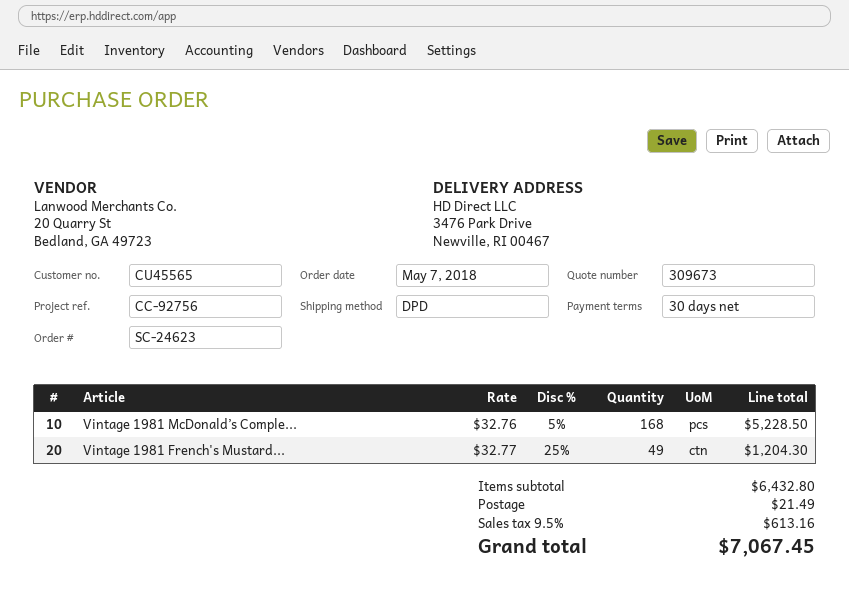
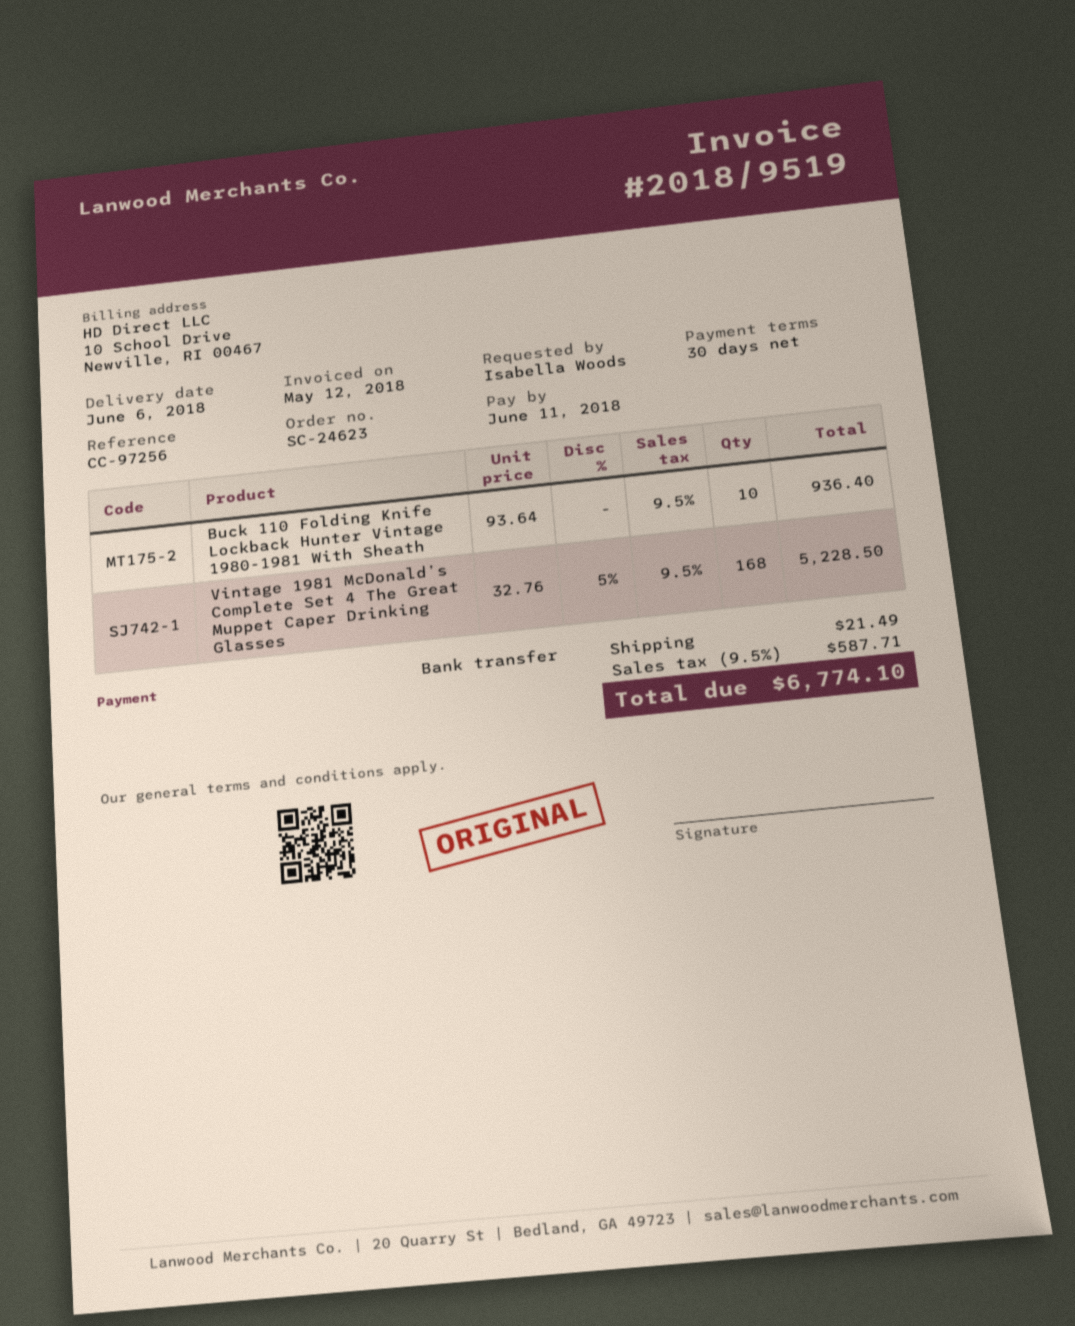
reference: CC-92756 -> CC-97256
Vintage 1981 French's Mustard...: 49 x 32.77 - 25% = 1204.30 -> none
Buck 110 Folding Knife Lockback Hunter Vintage 1980-1981 With Sheath: none -> 10 x 93.64 = 936.40
tax: 9.5% = 613.16 -> 9.5% = 587.71
total: 7067.45 -> 6774.10

